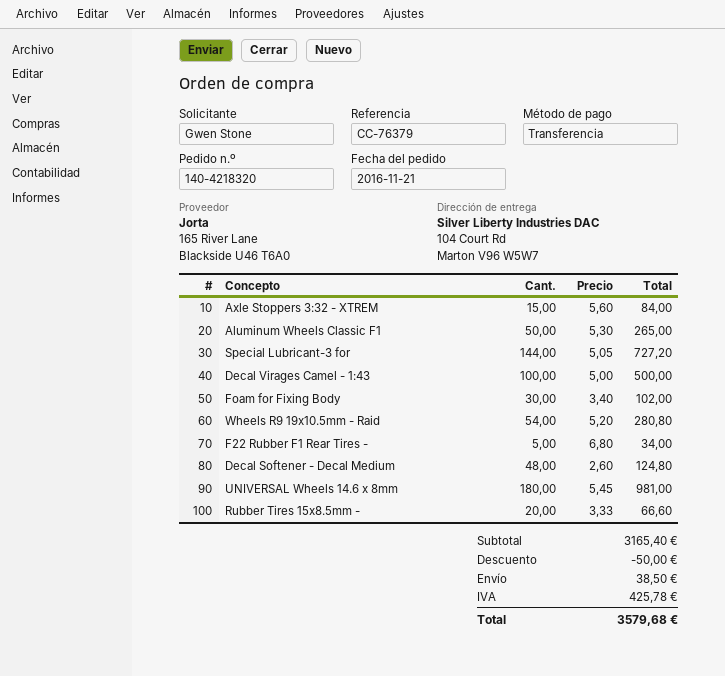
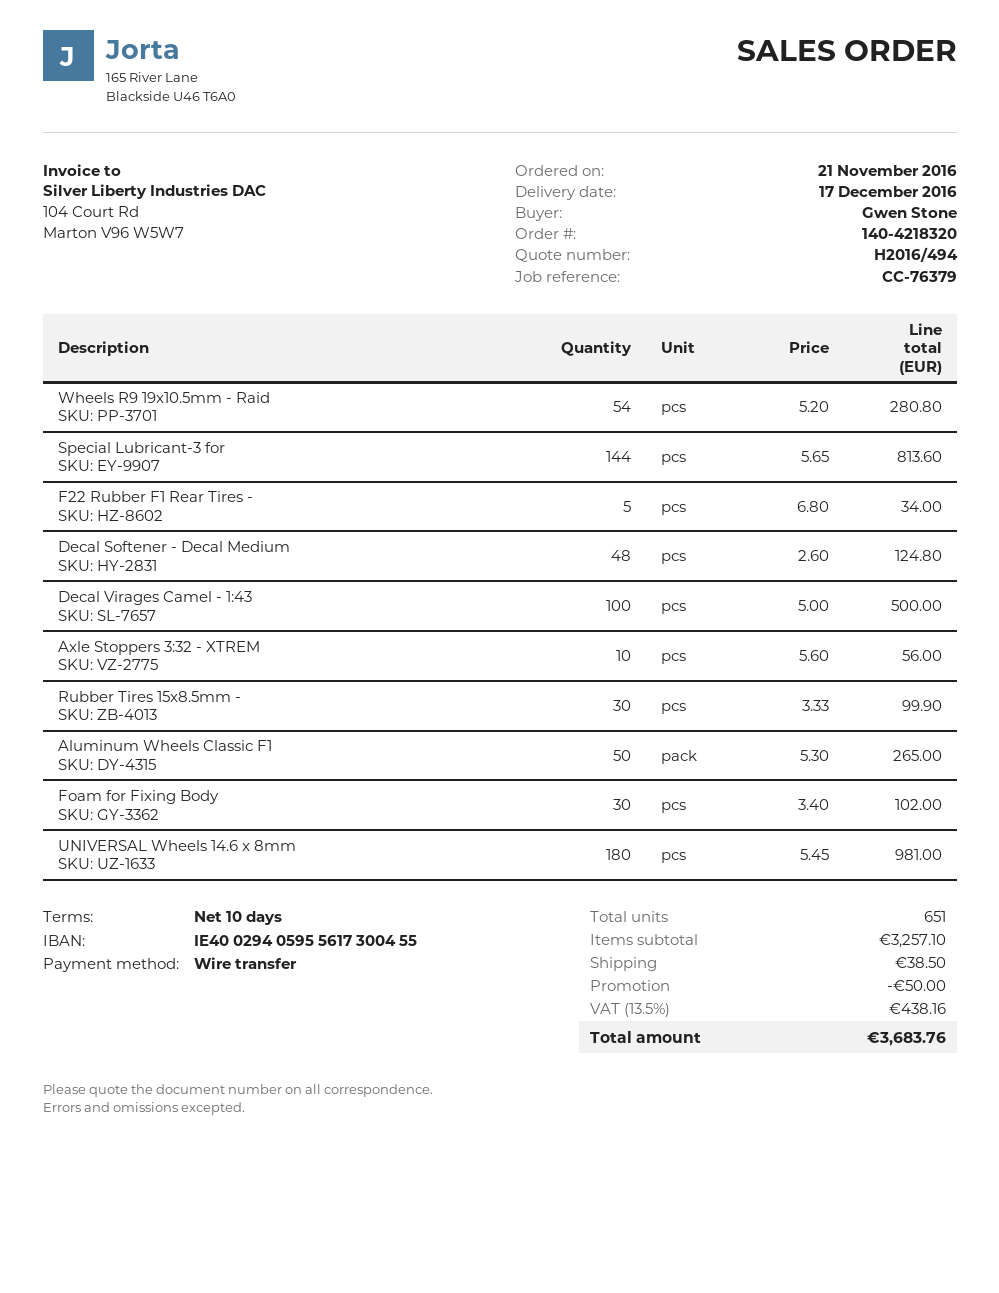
Axle Stoppers 3:32 - XTREM: 15 x 5.60 = 84.00 -> 10 x 5.60 = 56.00
Special Lubricant-3 for: 144 x 5.05 = 727.20 -> 144 x 5.65 = 813.60
Rubber Tires 15x8.5mm -: 20 x 3.33 = 66.60 -> 30 x 3.33 = 99.90
subtotal: 3165.40 -> 3257.10
tax: 425.78 -> 438.16
total: 3579.68 -> 3683.76

